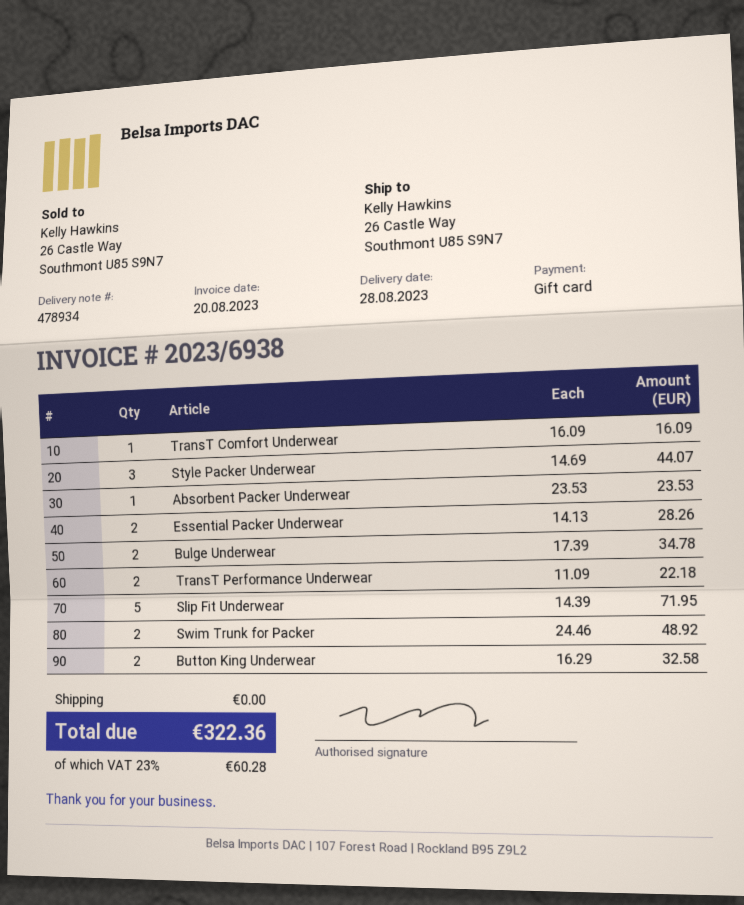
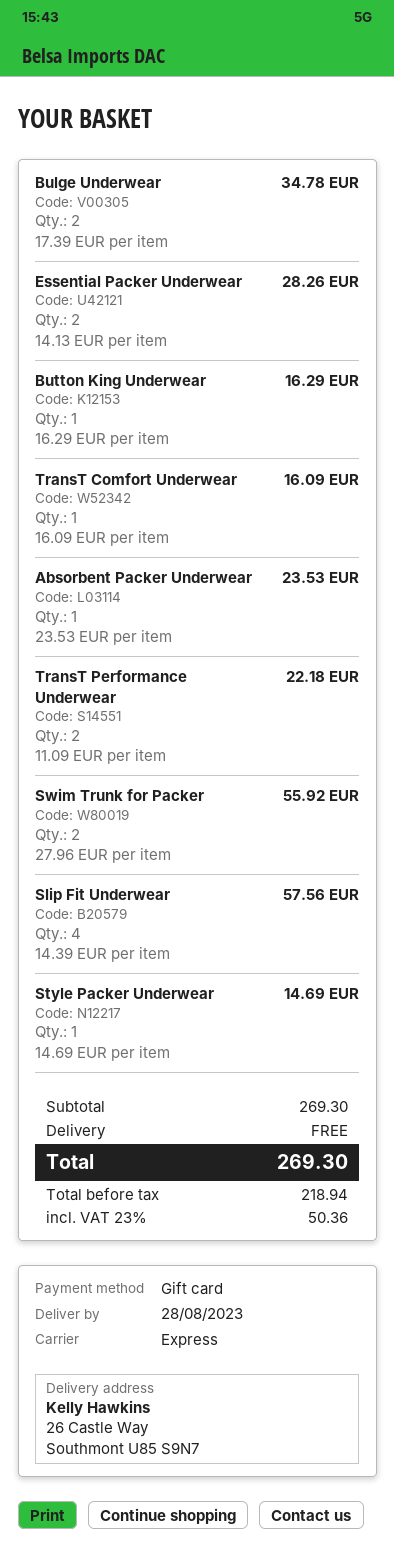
Style Packer Underwear: 3 x 14.69 = 44.07 -> 1 x 14.69 = 14.69
Slip Fit Underwear: 5 x 14.39 = 71.95 -> 4 x 14.39 = 57.56
Swim Trunk for Packer: 2 x 24.46 = 48.92 -> 2 x 27.96 = 55.92
Button King Underwear: 2 x 16.29 = 32.58 -> 1 x 16.29 = 16.29
tax: 23% = 60.28 -> 23% = 50.36
total: 322.36 -> 269.30

